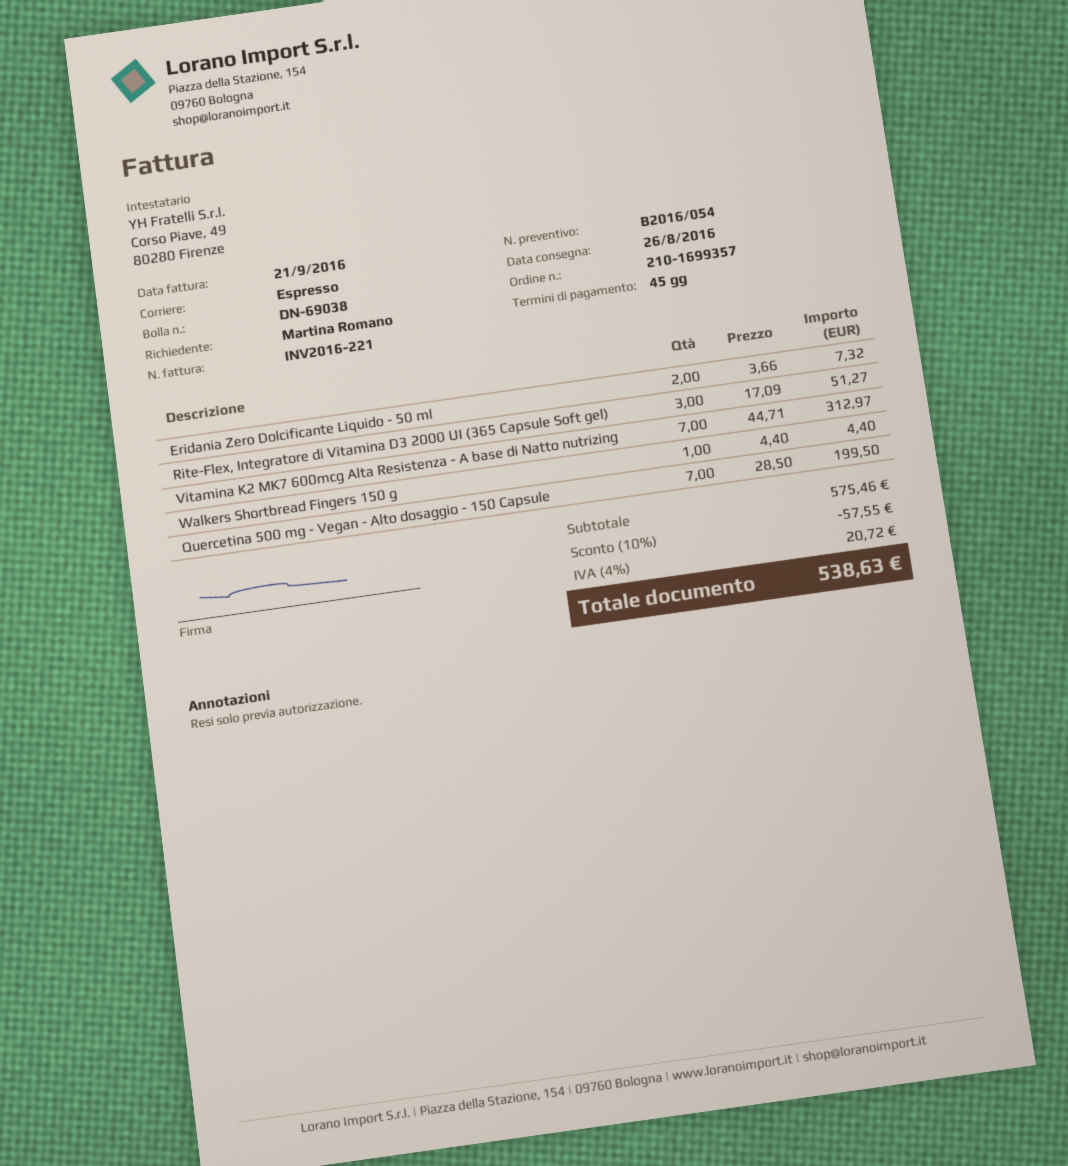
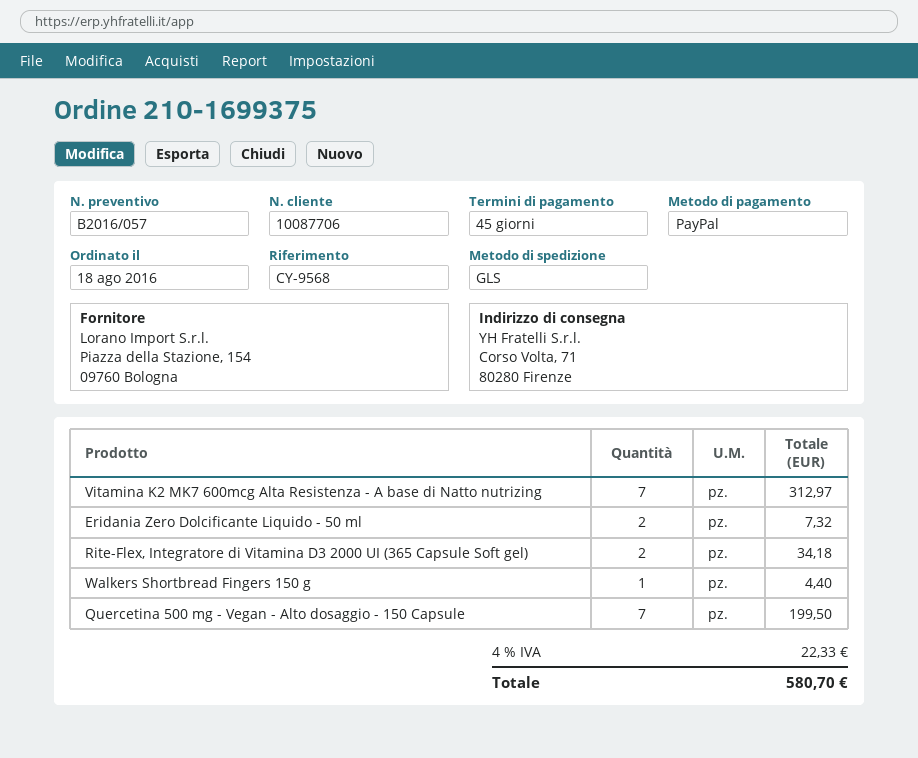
quote number: B2016/054 -> B2016/057
order number: 210-1699357 -> 210-1699375
shipping method: express -> GLS
Rite-Flex, Integratore di Vitamina D3 2000 UI (365 Capsule Soft gel): 3 for 51.27 -> 2 for 34.18
discount: 10% = 57.55 -> none
tax: 4% = 20.72 -> 4% = 22.33
total: 538.63 -> 580.70

